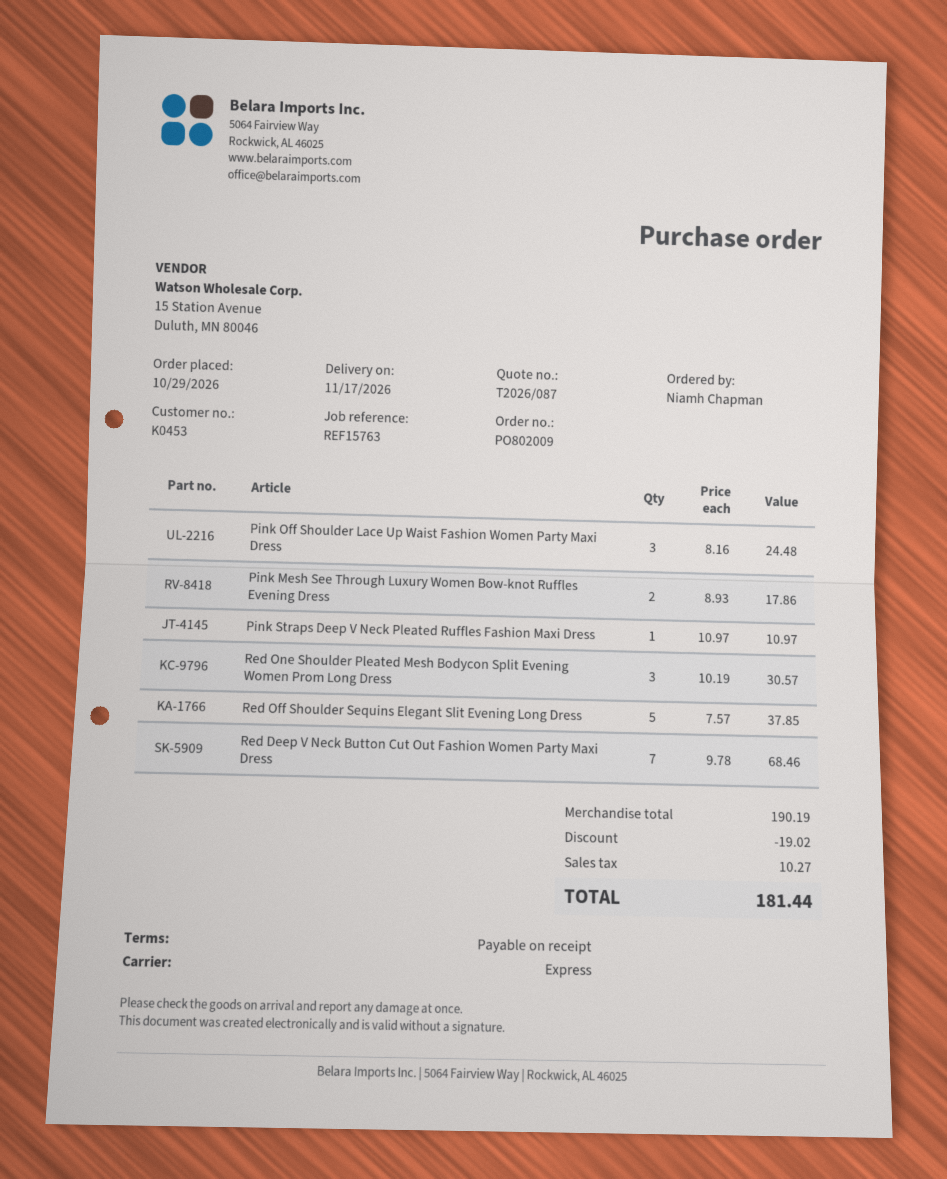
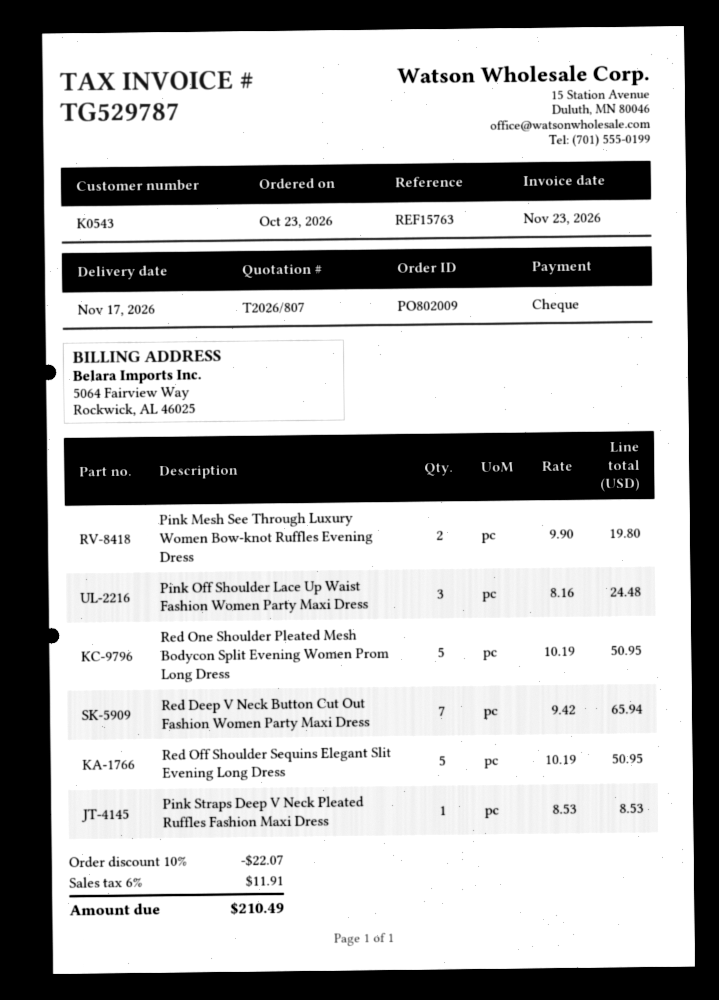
quote number: T2026/087 -> T2026/807
order date: 2026-10-29 -> 2026-10-23
customer number: K0453 -> K0543
Pink Mesh See Through Luxury Women Bow-knot Ruffles Evening Dress: 2 x 8.93 = 17.86 -> 2 x 9.90 = 19.80
Pink Straps Deep V Neck Pleated Ruffles Fashion Maxi Dress: 1 x 10.97 = 10.97 -> 1 x 8.53 = 8.53
Red One Shoulder Pleated Mesh Bodycon Split Evening Women Prom Long Dress: 3 x 10.19 = 30.57 -> 5 x 10.19 = 50.95
Red Off Shoulder Sequins Elegant Slit Evening Long Dress: 5 x 7.57 = 37.85 -> 5 x 10.19 = 50.95
Red Deep V Neck Button Cut Out Fashion Women Party Maxi Dress: 7 x 9.78 = 68.46 -> 7 x 9.42 = 65.94
discount: 19.02 -> 22.07
tax: 10.27 -> 11.91
total: 181.44 -> 210.49

